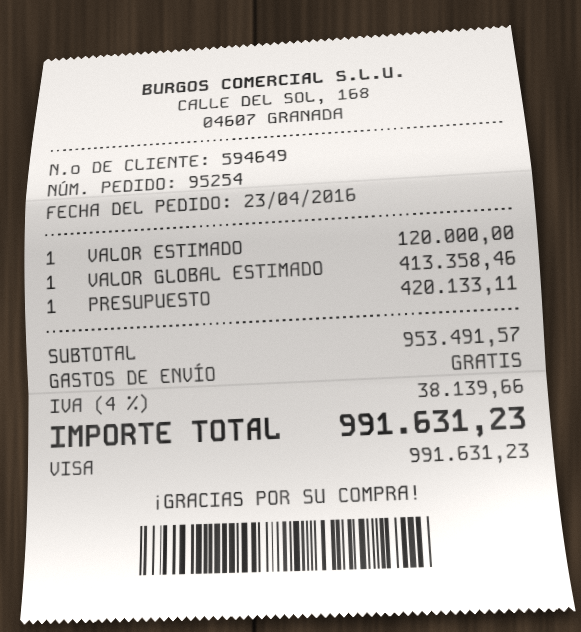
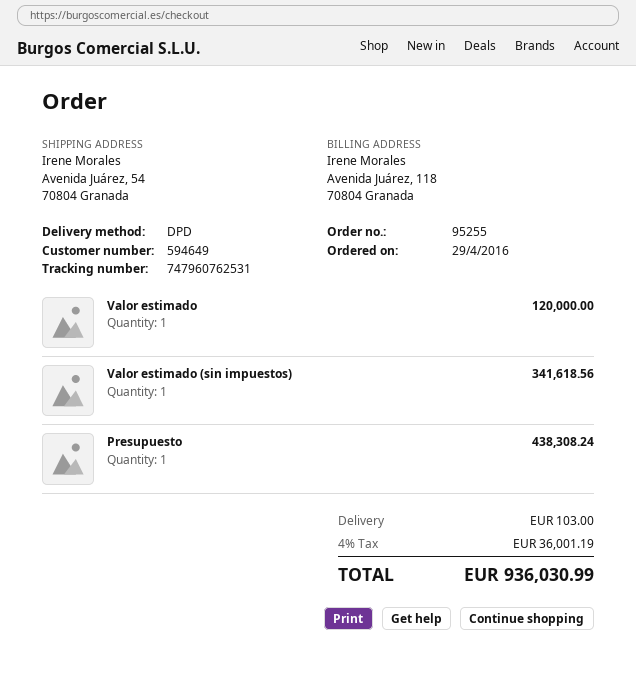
order number: 95254 -> 95255
order date: 2016-04-23 -> 2016-04-29
VALOR GLOBAL ESTIMADO: 1 for 413358.46 -> none
PRESUPUESTO: 1 for 420133.11 -> 1 for 438308.24
Valor estimado (sin impuestos): none -> 1 for 341618.56
shipping: 0.00 -> 103.00
tax: 4% = 38139.66 -> 4% = 36001.19
total: 991631.23 -> 936030.99

